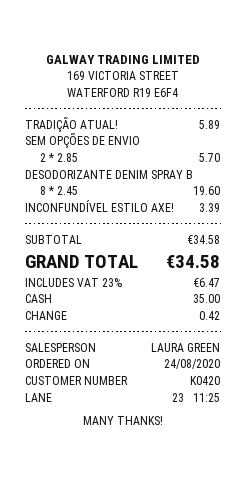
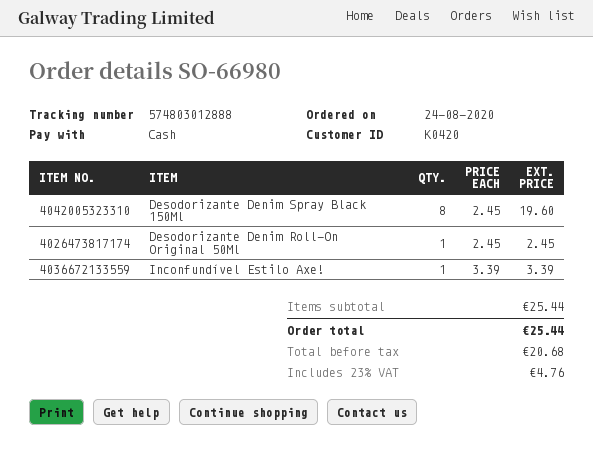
TRADIÇÃO ATUAL!: 1 x 5.89 = 5.89 -> none
SEM OPÇÕES DE ENVIO: 2 x 2.85 = 5.70 -> none
Desodorizante Denim Roll-On Original 50Ml: none -> 1 x 2.45 = 2.45
subtotal: 34.58 -> 25.44
tax: 23% = 6.47 -> 23% = 4.76
total: 34.58 -> 25.44

